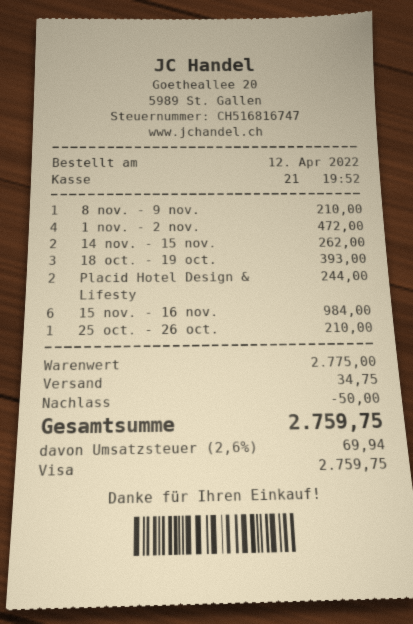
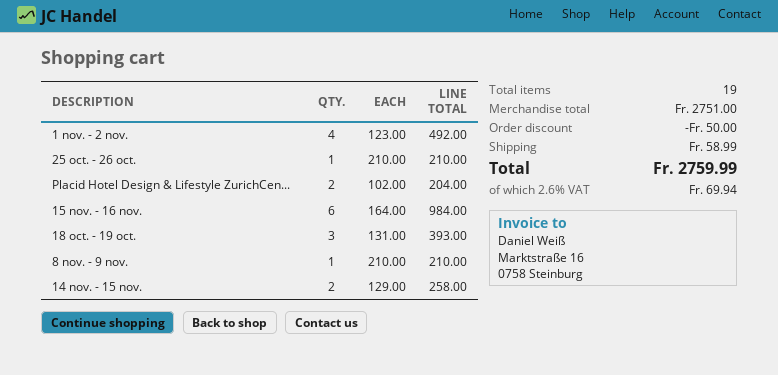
1 nov. - 2 nov.: 4 for 472.00 -> 4 for 492.00
14 nov. - 15 nov.: 2 for 262.00 -> 2 for 258.00
Placid Hotel Design & Lifesty: 2 for 244.00 -> 2 for 204.00
subtotal: 2775.00 -> 2751.00
shipping: 34.75 -> 58.99
total: 2759.75 -> 2759.99

